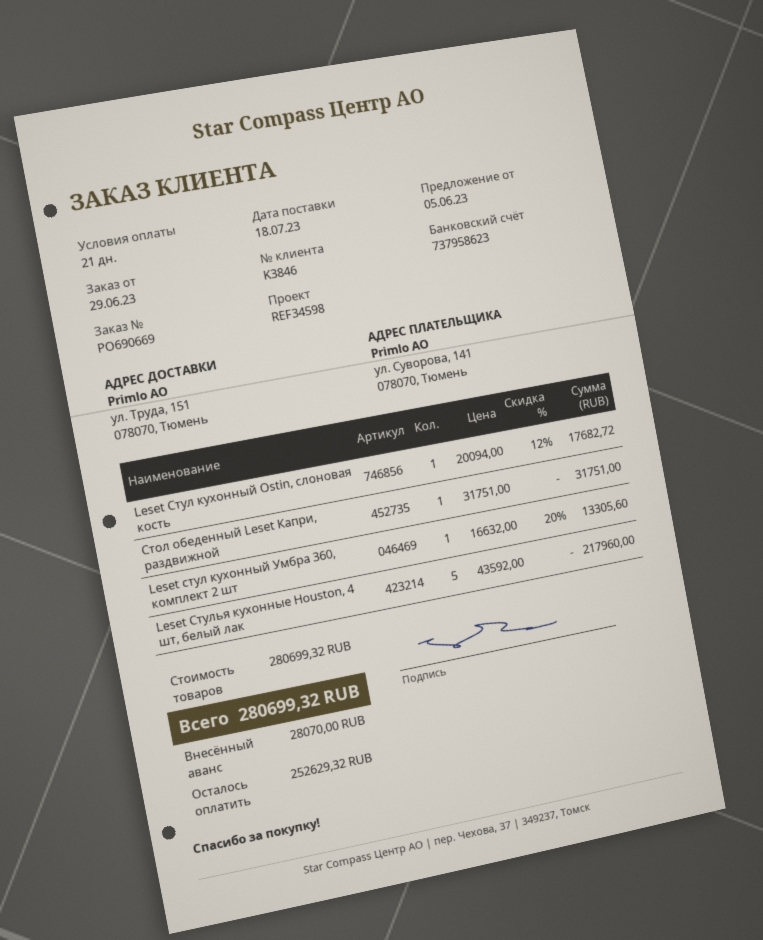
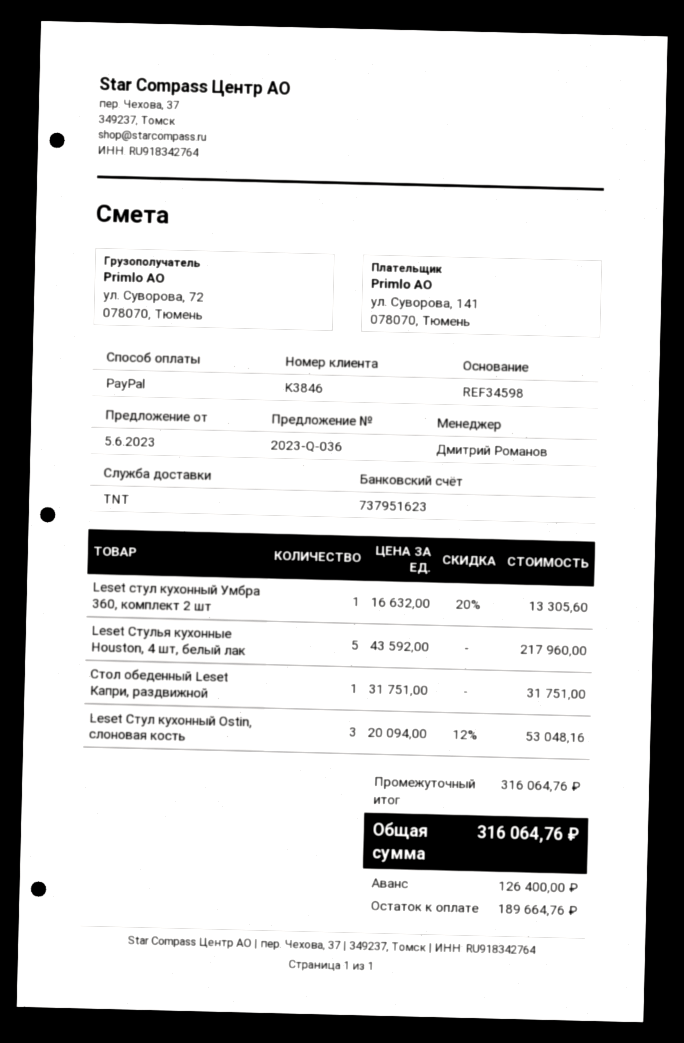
bank account: 737958623 -> 737951623
ship to: ул. Труда, 151, 078070, Тюмень -> ул. Суворова, 72, 078070, Тюмень
Leset Стул кухонный Ostin, слоновая кость: 1 x 20094.00 - 12% = 17682.72 -> 3 x 20094.00 - 12% = 53048.16
subtotal: 280699.32 -> 316064.76
total: 280699.32 -> 316064.76
deposit: 28070.00 -> 126400.00
balance: 252629.32 -> 189664.76

